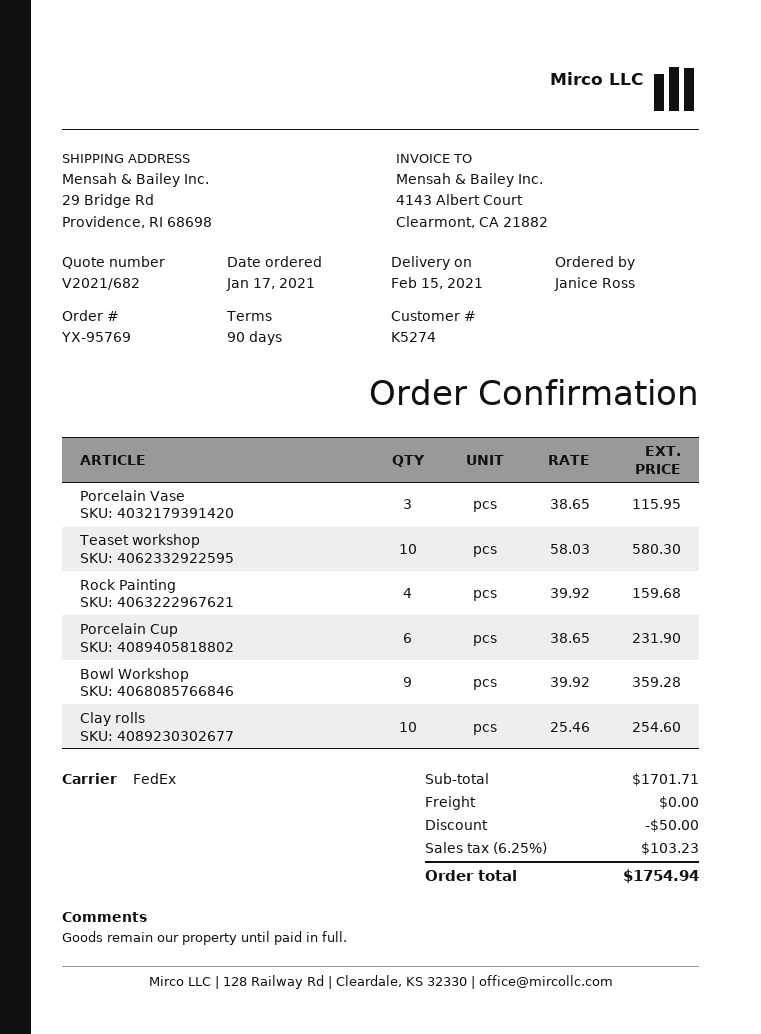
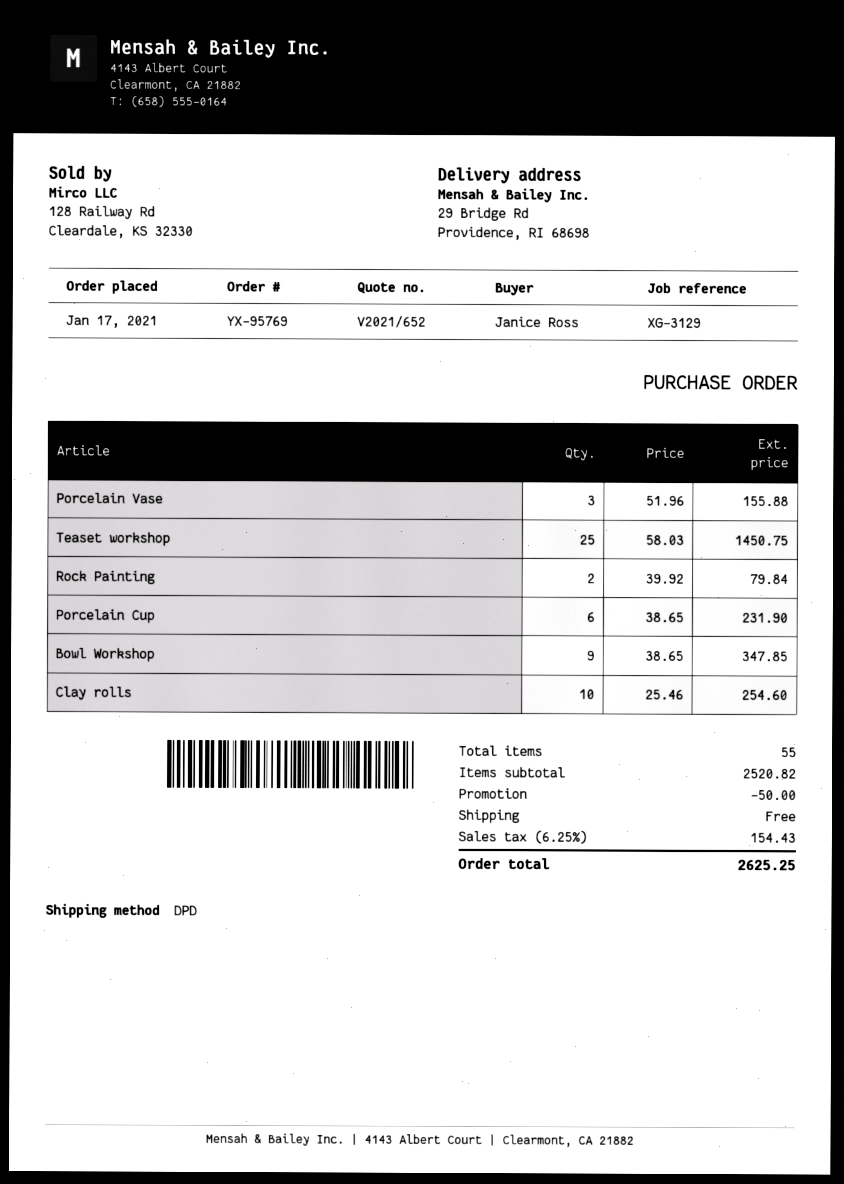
quote number: V2021/682 -> V2021/652
shipping method: FedEx -> DPD
Porcelain Vase: 3 x 38.65 = 115.95 -> 3 x 51.96 = 155.88
Teaset workshop: 10 x 58.03 = 580.30 -> 25 x 58.03 = 1450.75
Rock Painting: 4 x 39.92 = 159.68 -> 2 x 39.92 = 79.84
Bowl Workshop: 9 x 39.92 = 359.28 -> 9 x 38.65 = 347.85
subtotal: 1701.71 -> 2520.82
tax: 6.25% = 103.23 -> 6.25% = 154.43
total: 1754.94 -> 2625.25

